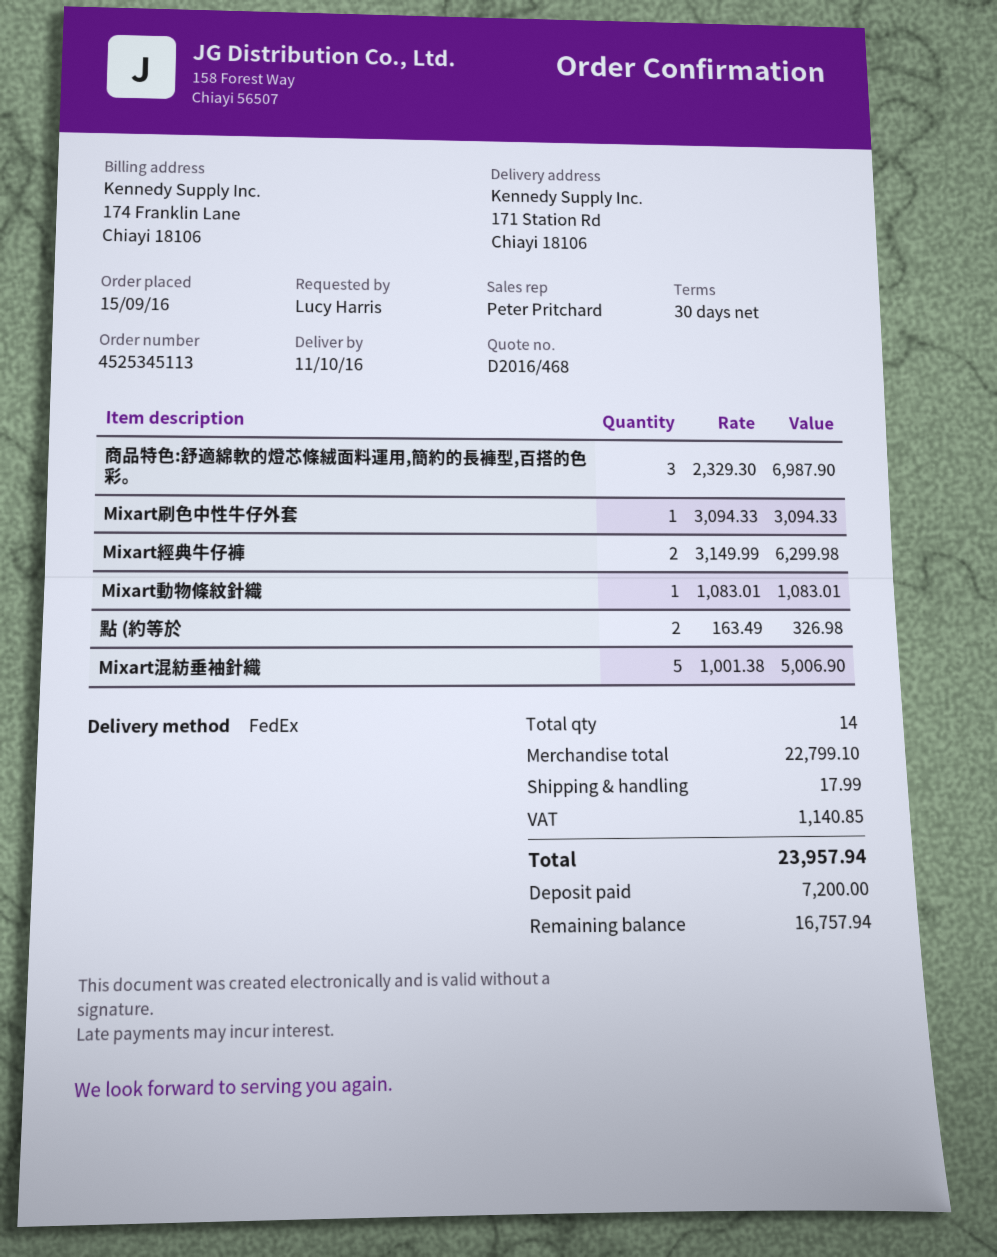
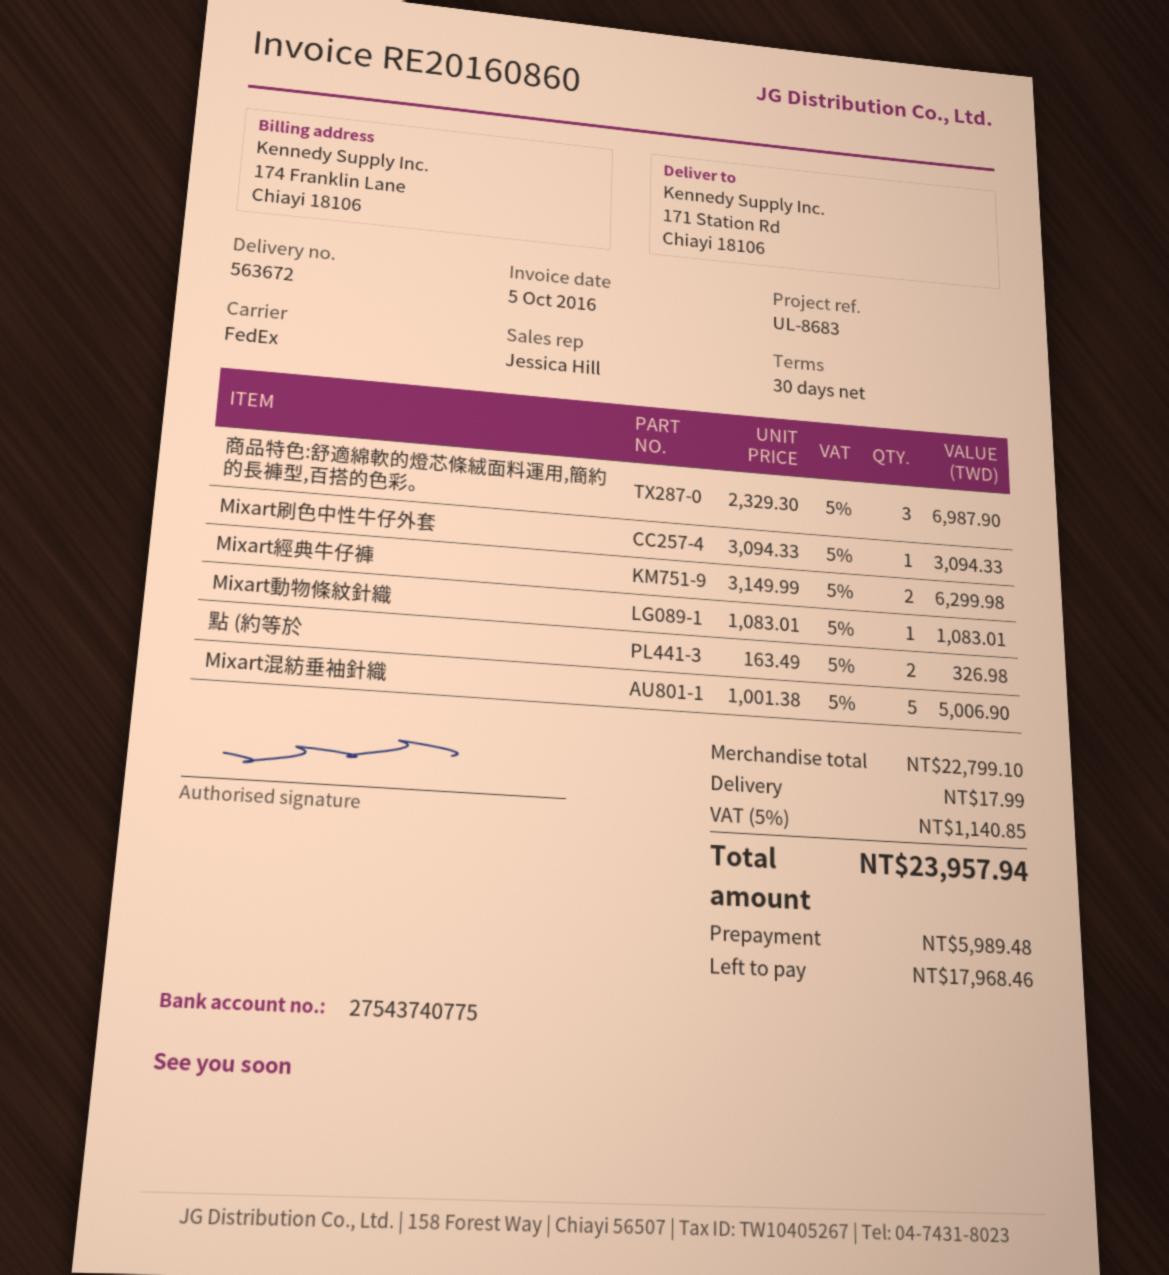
sales rep: Peter Pritchard -> Jessica Hill
deposit: 7200.00 -> 5989.48
balance: 16757.94 -> 17968.46

